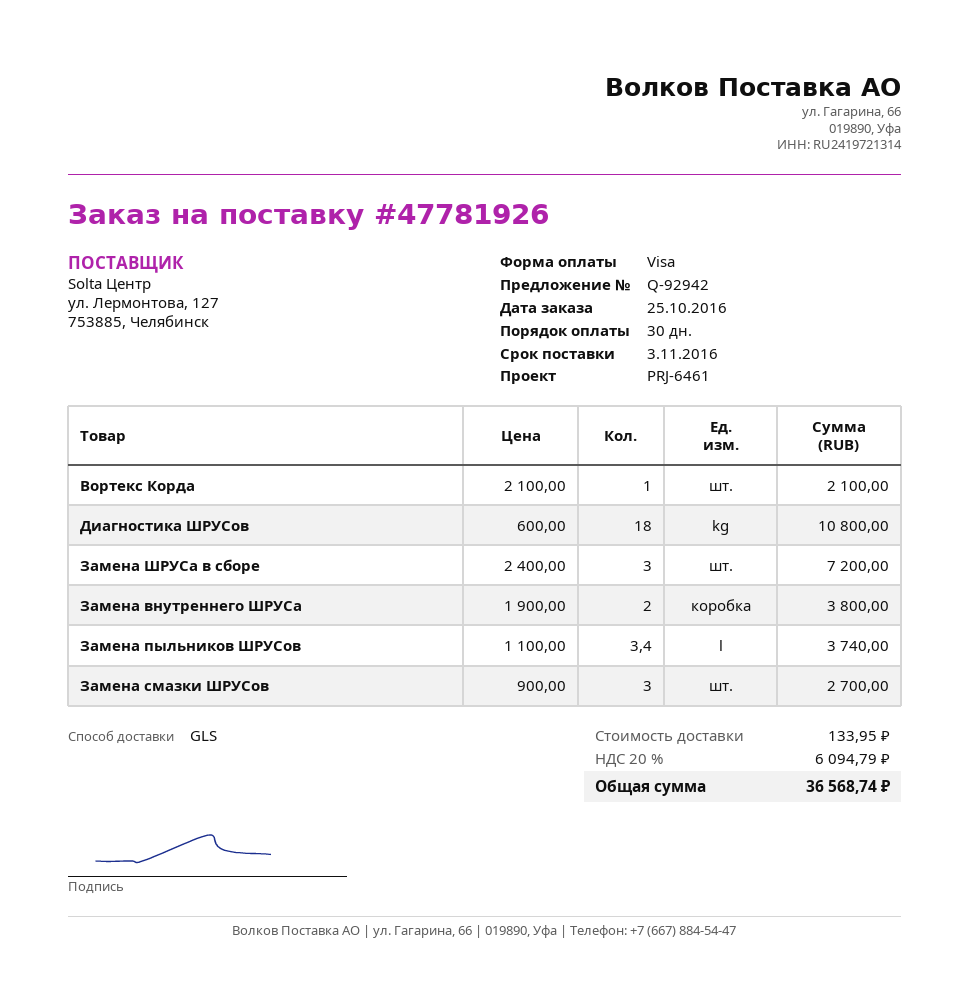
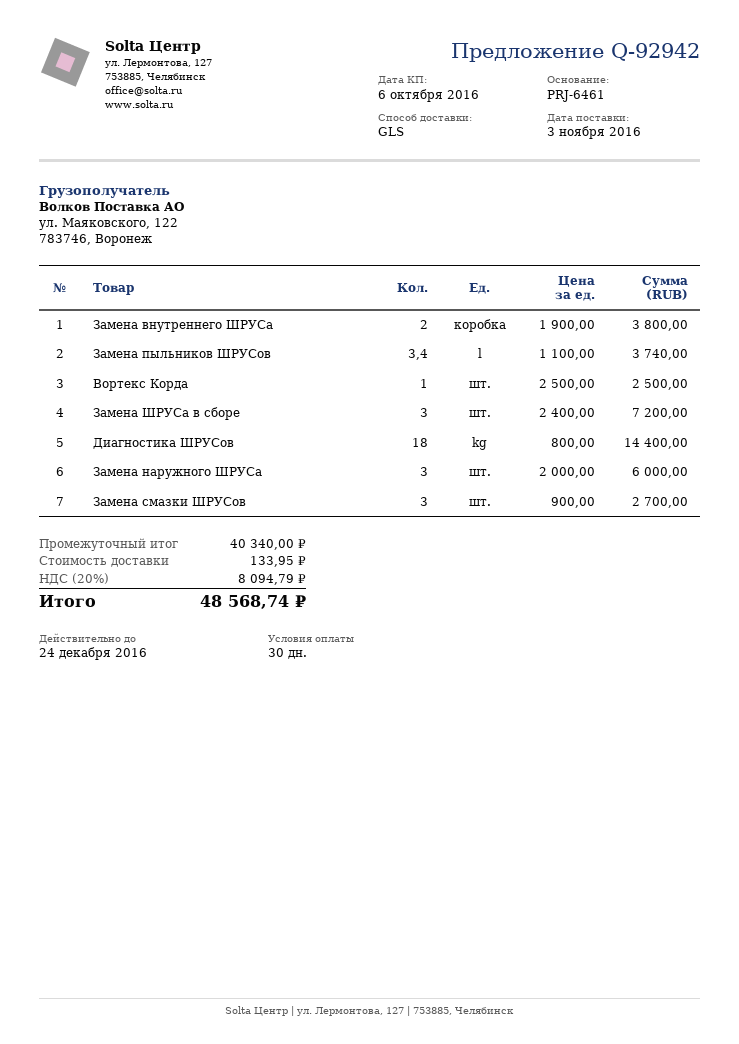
Вортекс Корда: 1 x 2100.00 = 2100.00 -> 1 x 2500.00 = 2500.00
Диагностика ШРУСов: 18 x 600.00 = 10800.00 -> 18 x 800.00 = 14400.00
Замена наружного ШРУСа: none -> 3 x 2000.00 = 6000.00
tax: 20% = 6094.79 -> 20% = 8094.79
total: 36568.74 -> 48568.74

